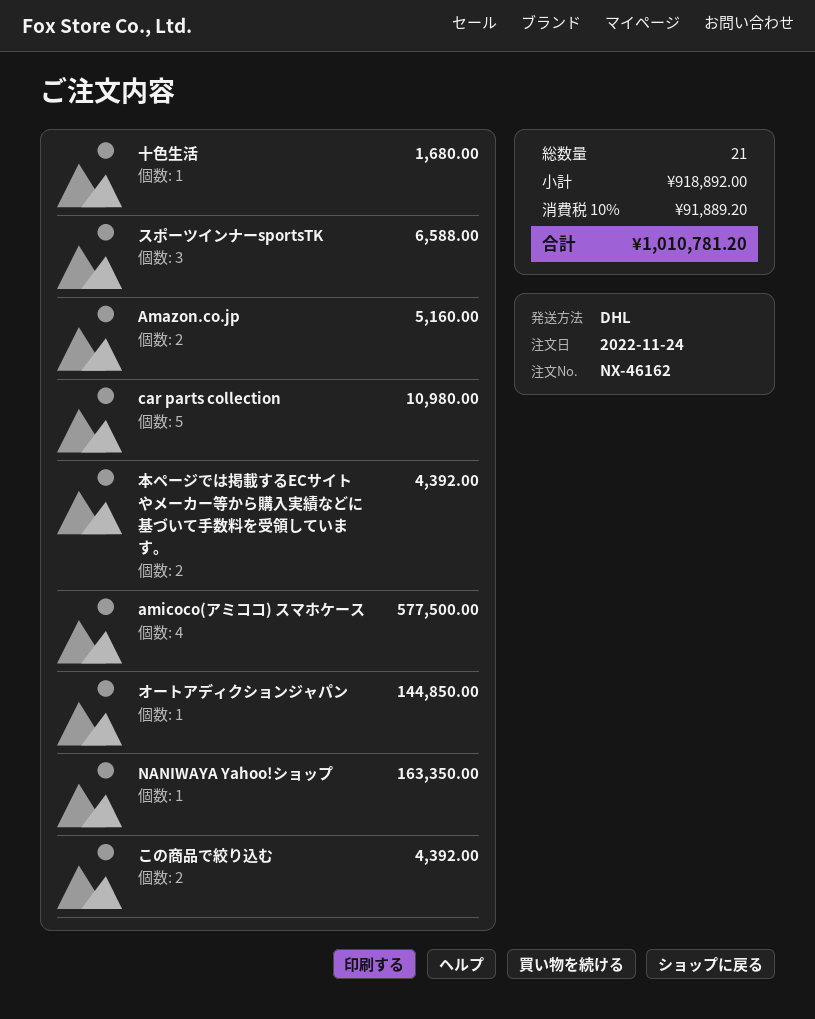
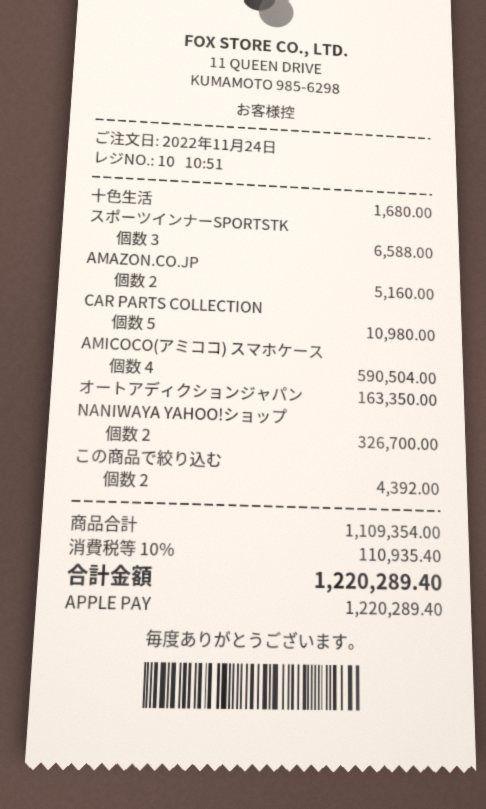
本ページでは掲載するECサイトやメーカー等から購入実績などに基づいて手数料を受領しています。: 2 for 4392.00 -> none
amicoco(アミココ) スマホケース: 4 for 577500.00 -> 4 for 590504.00
オートアディクションジャパン: 1 for 144850.00 -> 1 for 163350.00
NANIWAYA Yahoo!ショップ: 1 for 163350.00 -> 2 for 326700.00
subtotal: 918892.00 -> 1109354.00
tax: 10% = 91889.20 -> 10% = 110935.40
total: 1010781.20 -> 1220289.40

